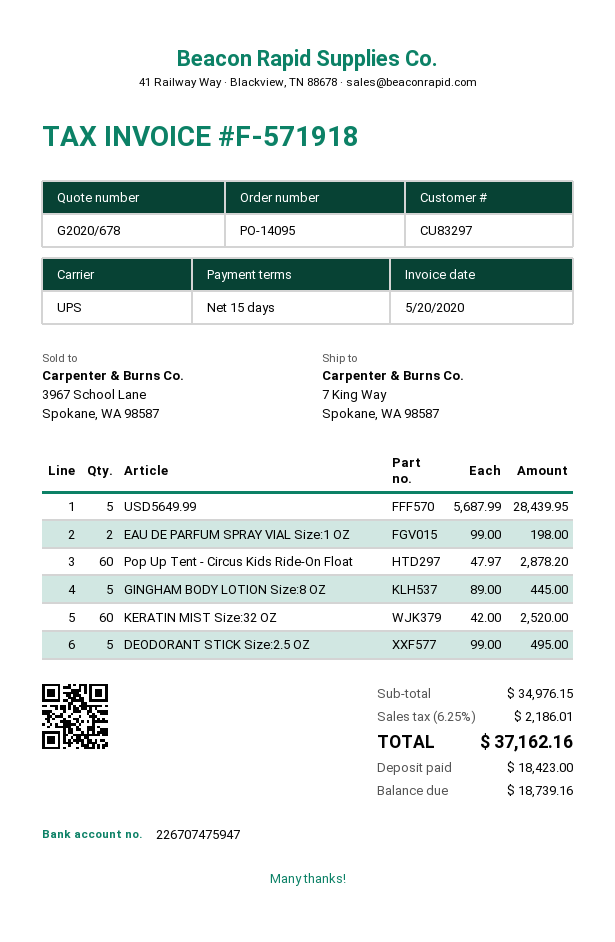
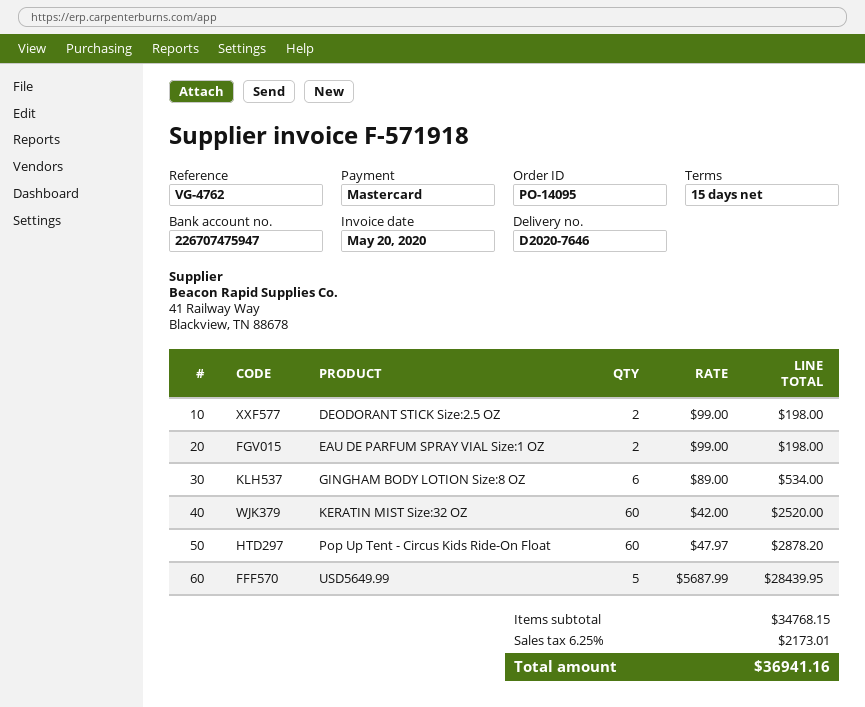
GINGHAM BODY LOTION Size:8 OZ: 5 x 89.00 = 445.00 -> 6 x 89.00 = 534.00
DEODORANT STICK Size:2.5 OZ: 5 x 99.00 = 495.00 -> 2 x 99.00 = 198.00
subtotal: 34976.15 -> 34768.15
tax: 6.25% = 2186.01 -> 6.25% = 2173.01
total: 37162.16 -> 36941.16

